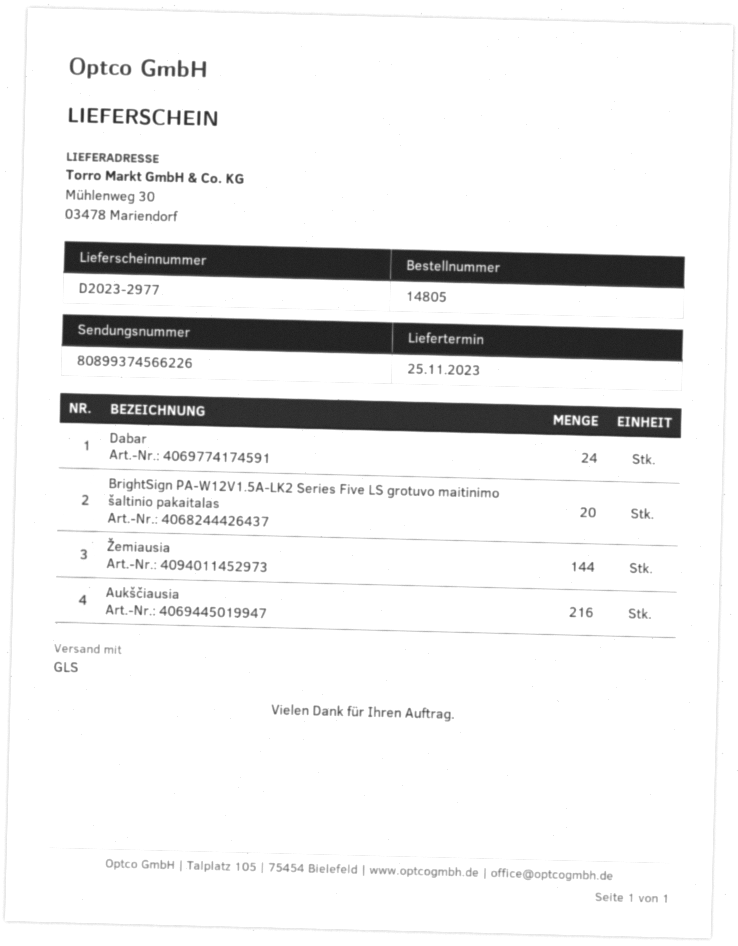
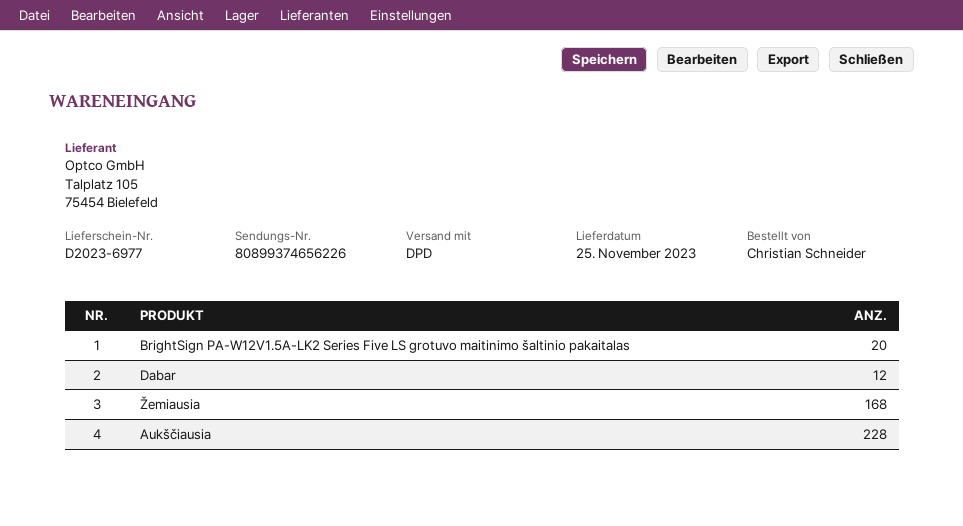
delivery note number: D2023-2977 -> D2023-6977
shipping method: GLS -> DPD
tracking number: 80899374566226 -> 80899374656226
Dabar: 24 -> 12
Žemiausia: 144 -> 168
Aukščiausia: 216 -> 228

